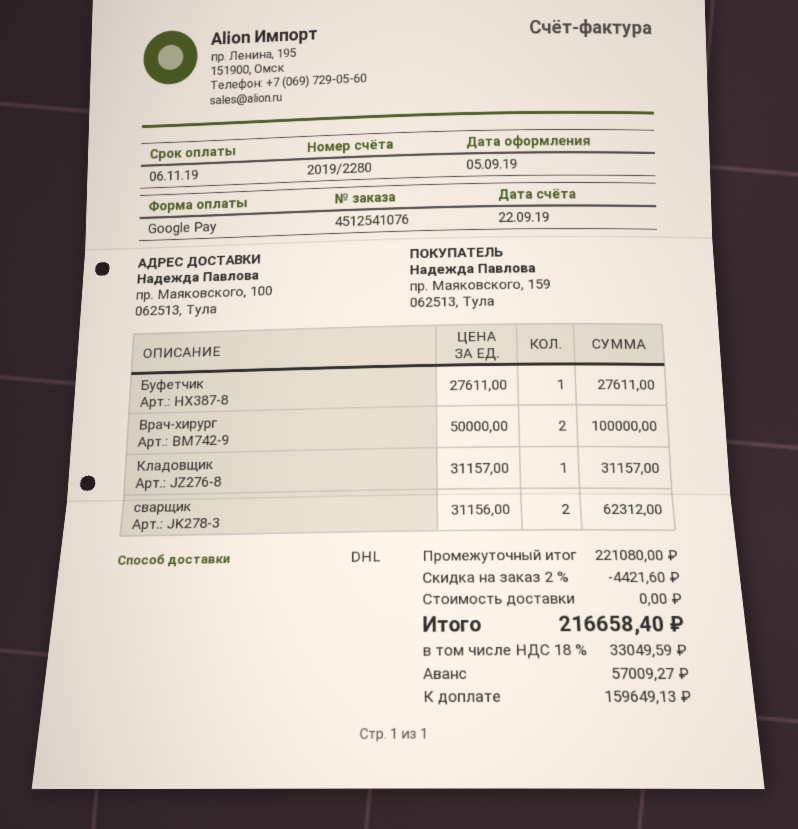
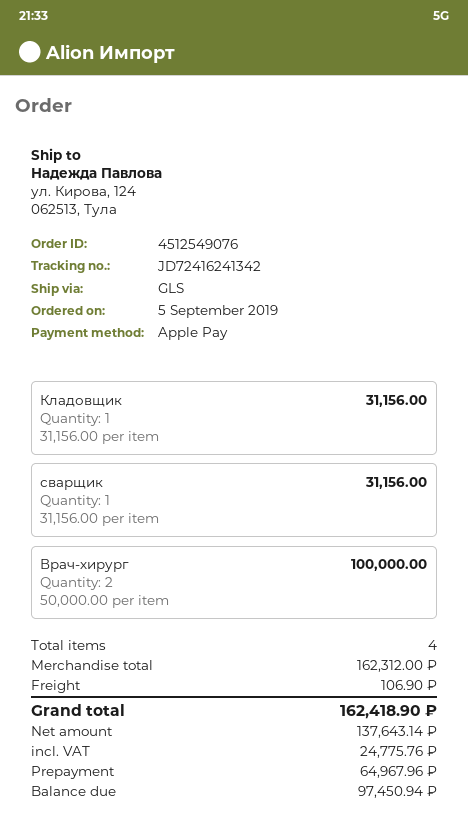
order number: 4512541076 -> 4512549076
payment method: Google Pay -> Apple Pay
shipping method: DHL -> GLS
ship to: пр. Маяковского, 100, 062513, Тула -> ул. Кирова, 124, 062513, Тула
Буфетчик: 1 x 27611.00 = 27611.00 -> none
Кладовщик: 1 x 31157.00 = 31157.00 -> 1 x 31156.00 = 31156.00
сварщик: 2 x 31156.00 = 62312.00 -> 1 x 31156.00 = 31156.00
subtotal: 221080.00 -> 162312.00
discount: 2% = 4421.60 -> none
shipping: 0.00 -> 106.90
tax: 33049.59 -> 24775.76
total: 216658.40 -> 162418.90
deposit: 57009.27 -> 64967.96
balance: 159649.13 -> 97450.94

